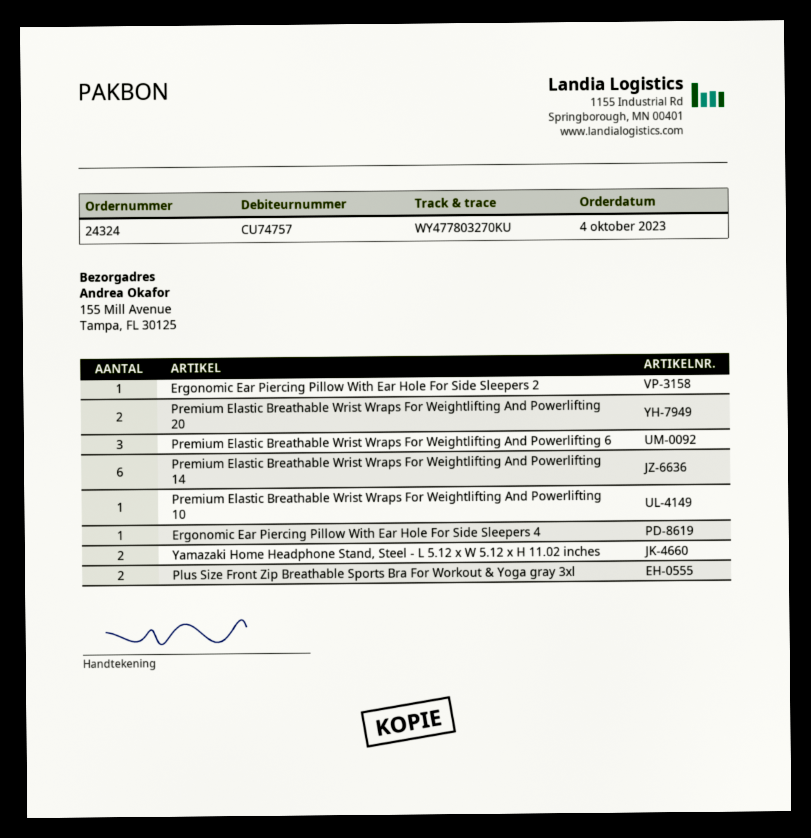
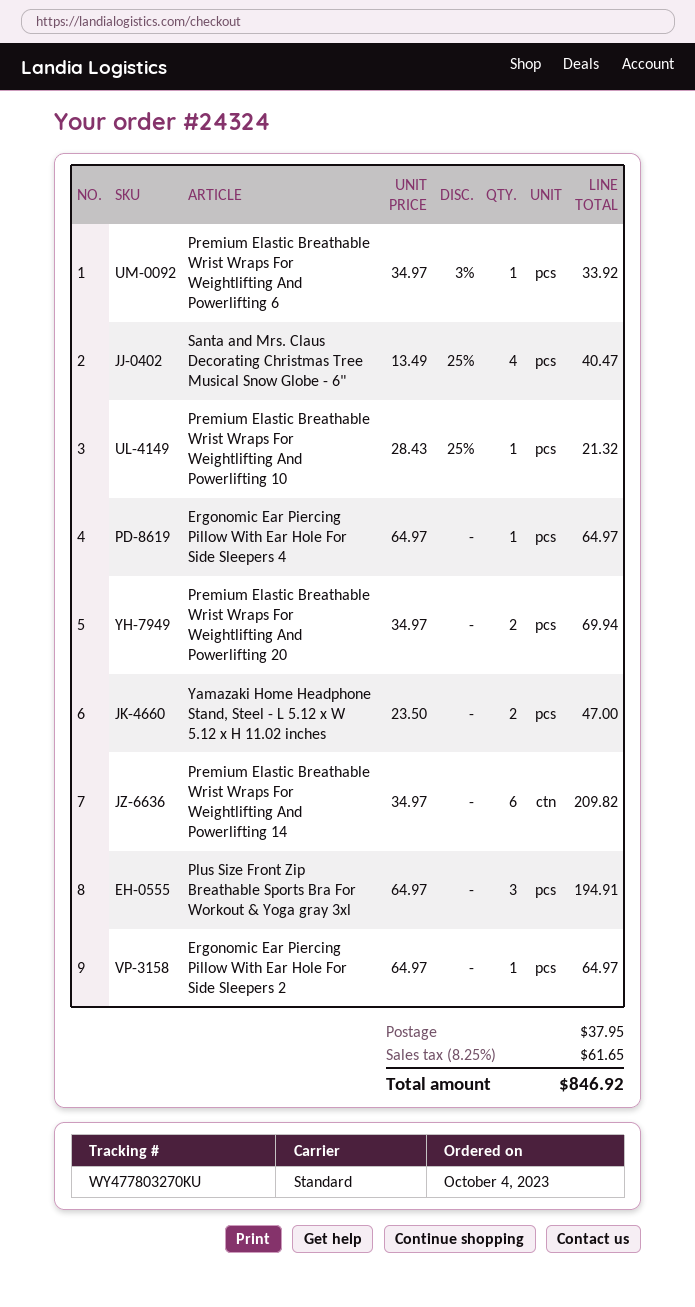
Premium Elastic Breathable Wrist Wraps For Weightlifting And Powerlifting 6: 3 -> 1
Plus Size Front Zip Breathable Sports Bra For Workout & Yoga gray 3xl: 2 -> 3
Santa and Mrs. Claus Decorating Christmas Tree Musical Snow Globe - 6": none -> 4

